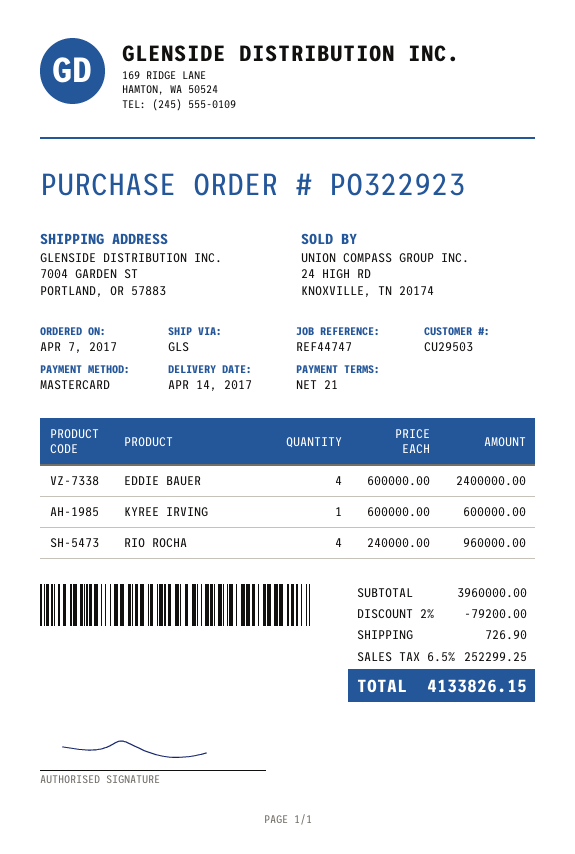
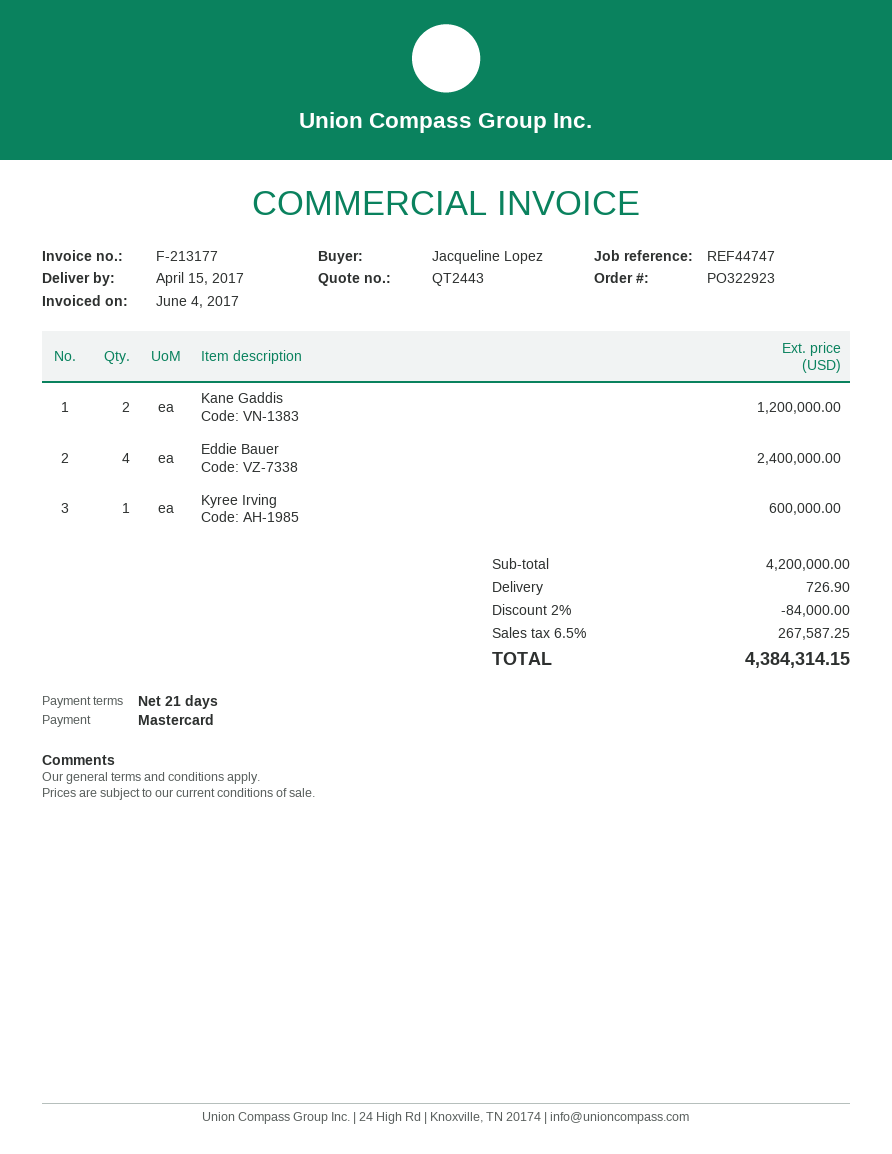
delivery date: 2017-04-14 -> 2017-04-15
RIO ROCHA: 4 for 960000.00 -> none
Kane Gaddis: none -> 2 for 1200000.00
subtotal: 3960000.00 -> 4200000.00
discount: 2% = 79200.00 -> 2% = 84000.00
tax: 6.5% = 252299.25 -> 6.5% = 267587.25
total: 4133826.15 -> 4384314.15

